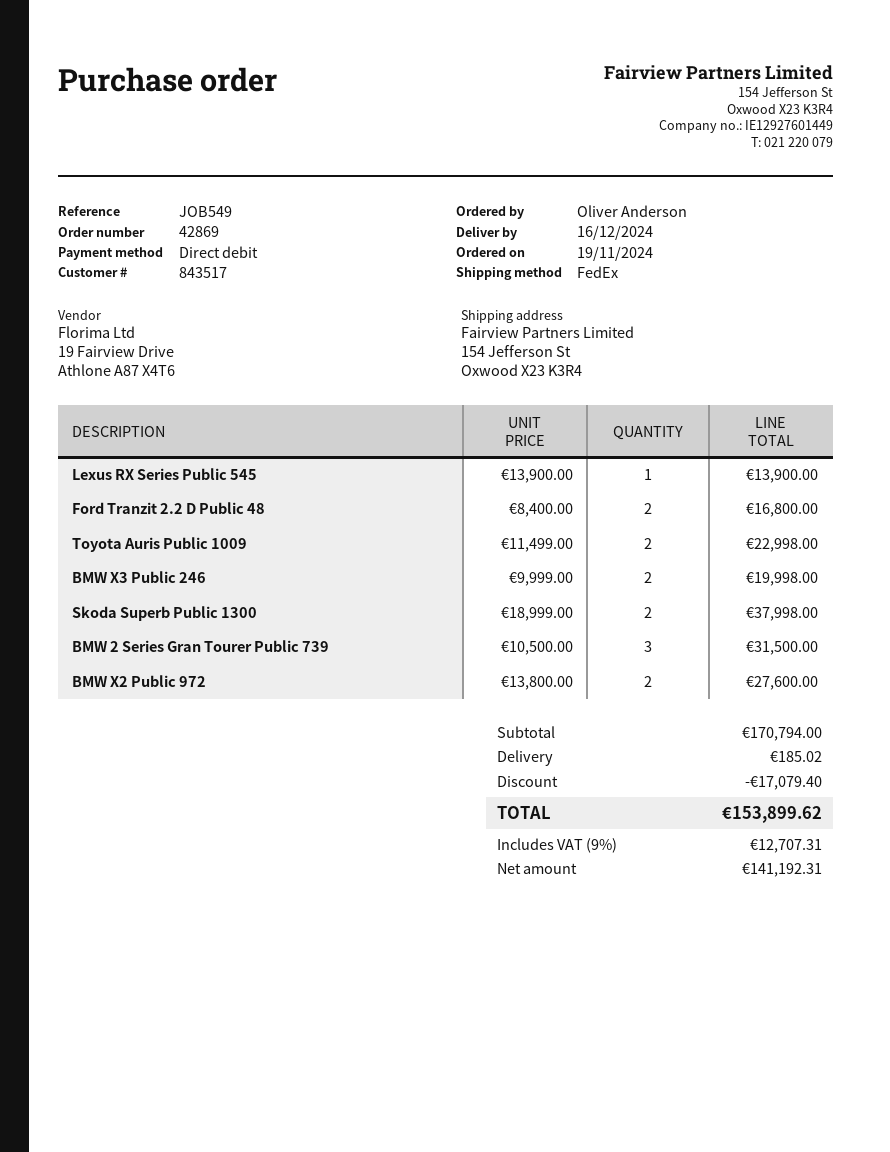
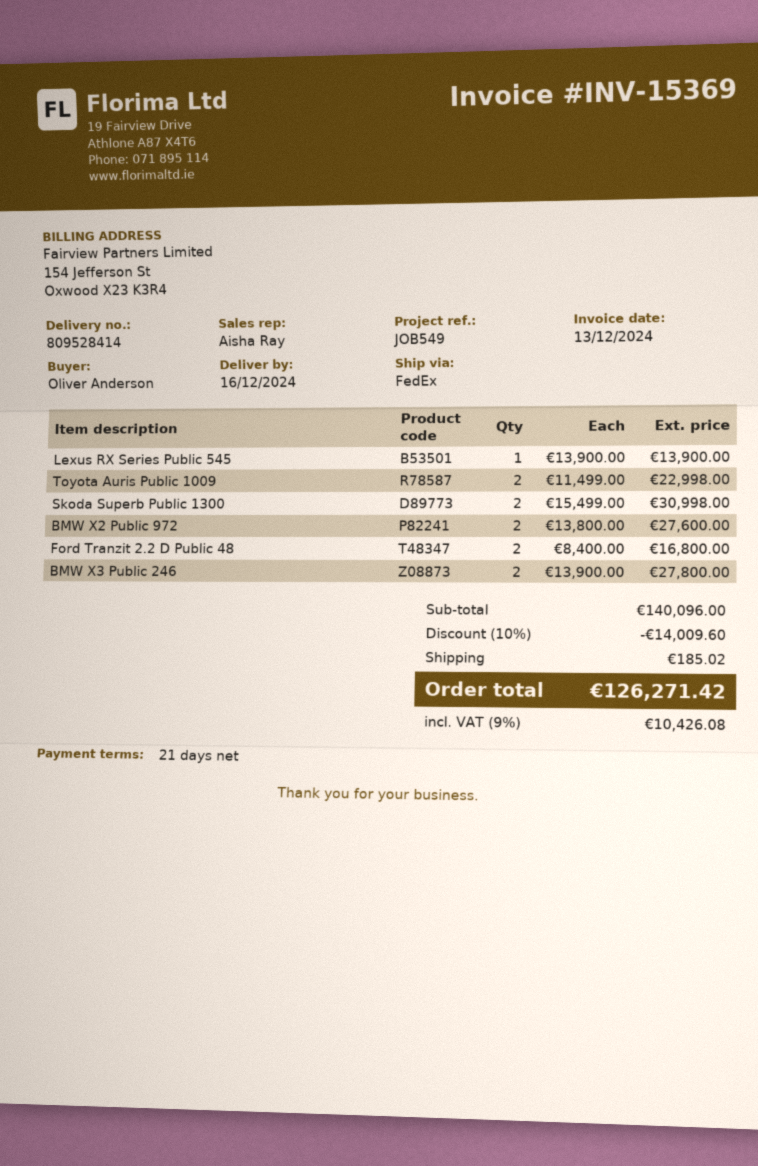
BMW X3 Public 246: 2 x 9999.00 = 19998.00 -> 2 x 13900.00 = 27800.00
Skoda Superb Public 1300: 2 x 18999.00 = 37998.00 -> 2 x 15499.00 = 30998.00
BMW 2 Series Gran Tourer Public 739: 3 x 10500.00 = 31500.00 -> none
subtotal: 170794.00 -> 140096.00
discount: 17079.40 -> 14009.60
tax: 9% = 12707.31 -> 9% = 10426.08
total: 153899.62 -> 126271.42

